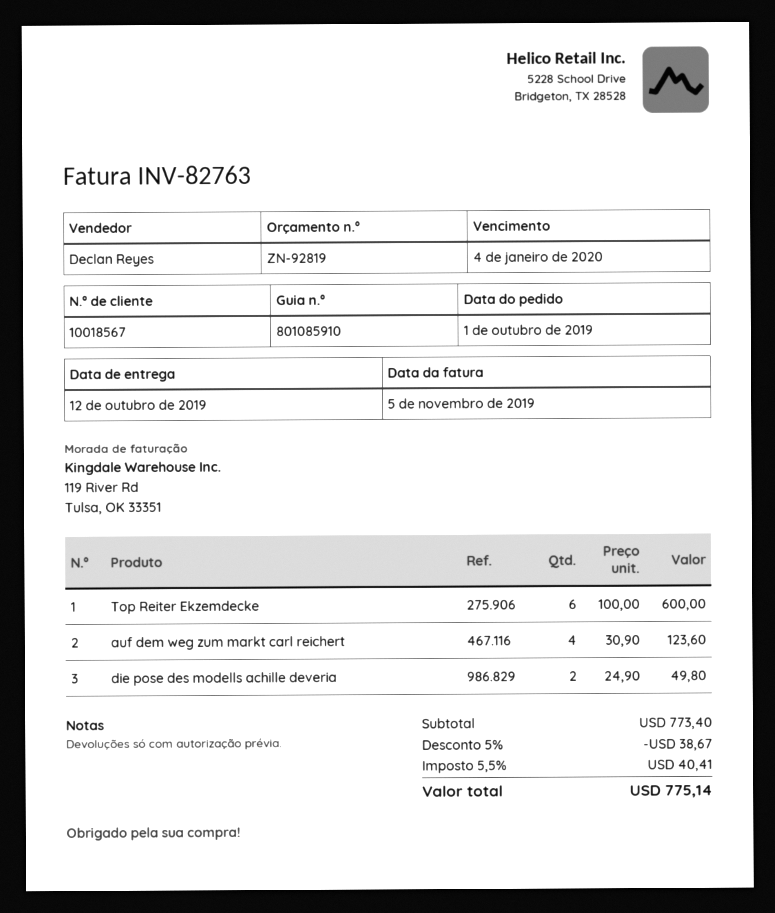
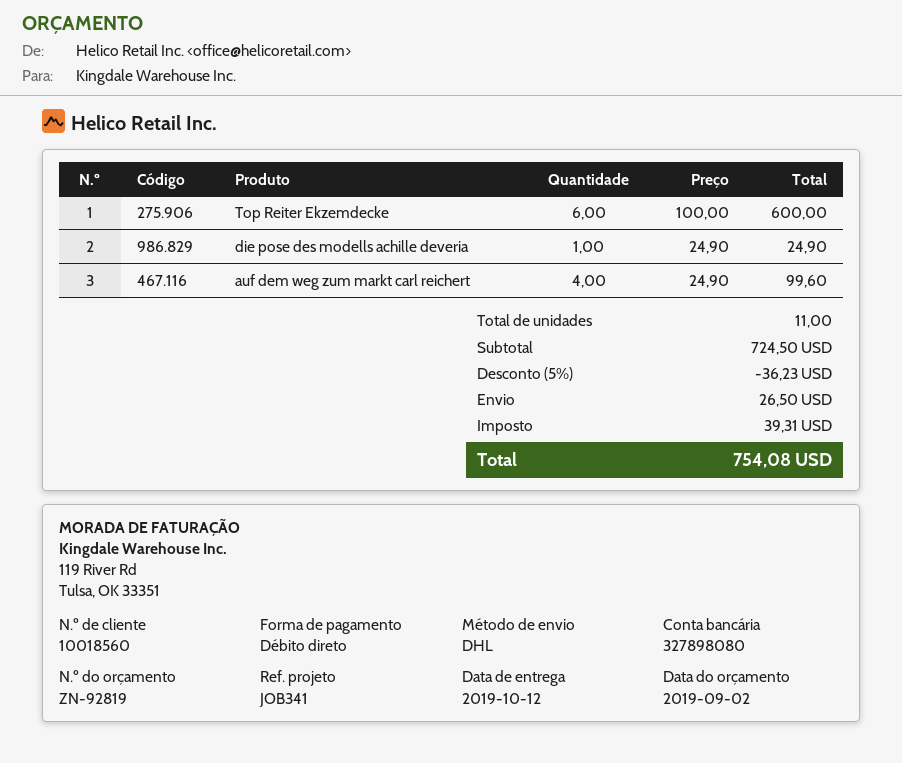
customer number: 10018567 -> 10018560
auf dem weg zum markt carl reichert: 4 x 30.90 = 123.60 -> 4 x 24.90 = 99.60
die pose des modells achille deveria: 2 x 24.90 = 49.80 -> 1 x 24.90 = 24.90
subtotal: 773.40 -> 724.50
discount: 5% = 38.67 -> 5% = 36.23
shipping: none -> 26.50
tax: 40.41 -> 39.31
total: 775.14 -> 754.08

